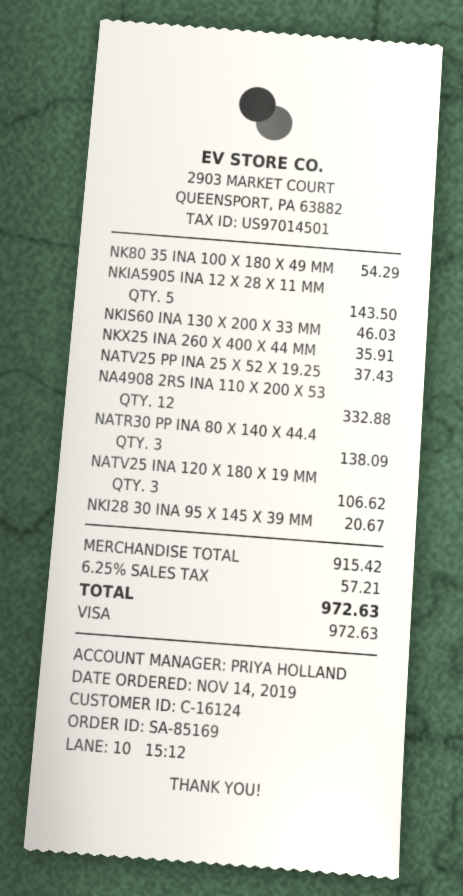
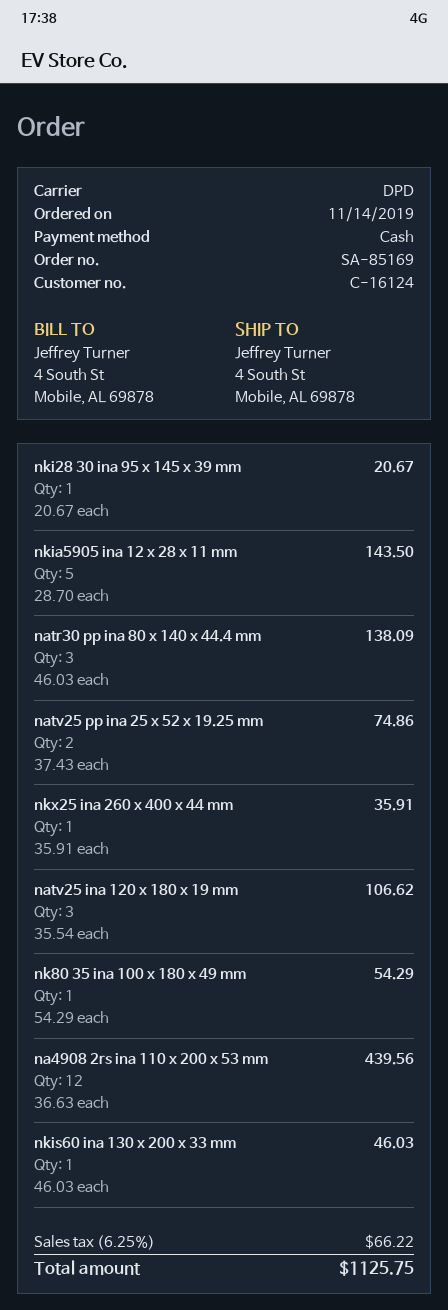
payment method: Visa -> cash
NATV25 PP INA 25 X 52 X 19.25: 1 for 37.43 -> 2 for 74.86
NA4908 2RS INA 110 X 200 X 53: 12 for 332.88 -> 12 for 439.56
tax: 6.25% = 57.21 -> 6.25% = 66.22
total: 972.63 -> 1125.75

